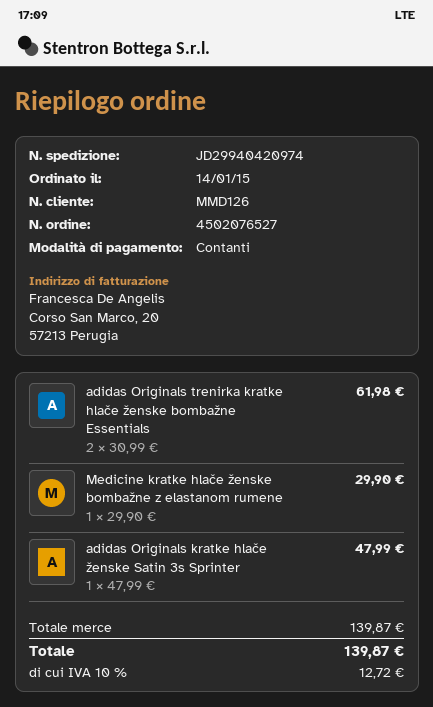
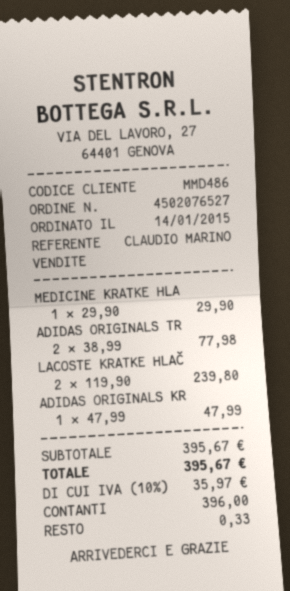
customer number: MMD126 -> MMD486
adidas Originals trenirka kratke hlače ženske bombažne Essentials: 2 x 30.99 = 61.98 -> 2 x 38.99 = 77.98
LACOSTE KRATKE HLAČ: none -> 2 x 119.90 = 239.80
subtotal: 139.87 -> 395.67
tax: 10% = 12.72 -> 10% = 35.97
total: 139.87 -> 395.67

